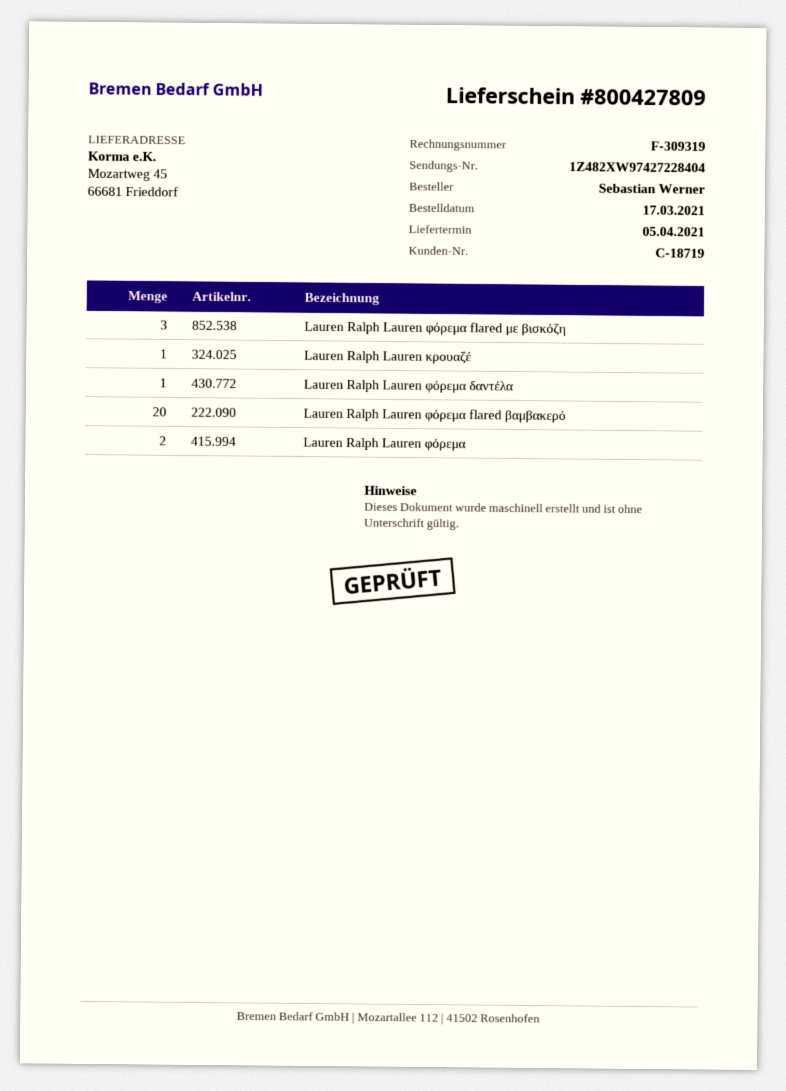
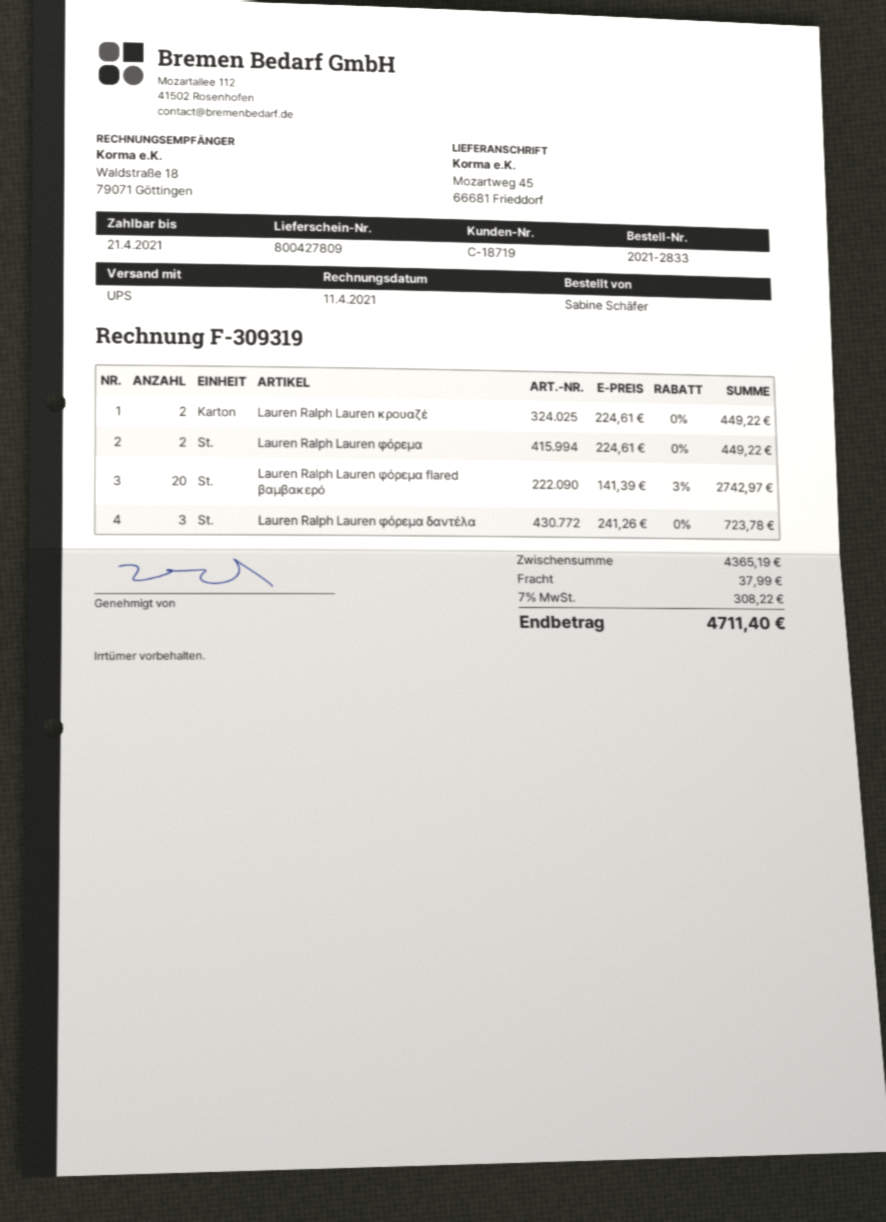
ordered by: Sebastian Werner -> Sabine Schäfer
Lauren Ralph Lauren φόρεμα flared με βισκόζη: 3 -> none
Lauren Ralph Lauren κρουαζέ: 1 -> 2
Lauren Ralph Lauren φόρεμα δαντέλα: 1 -> 3

